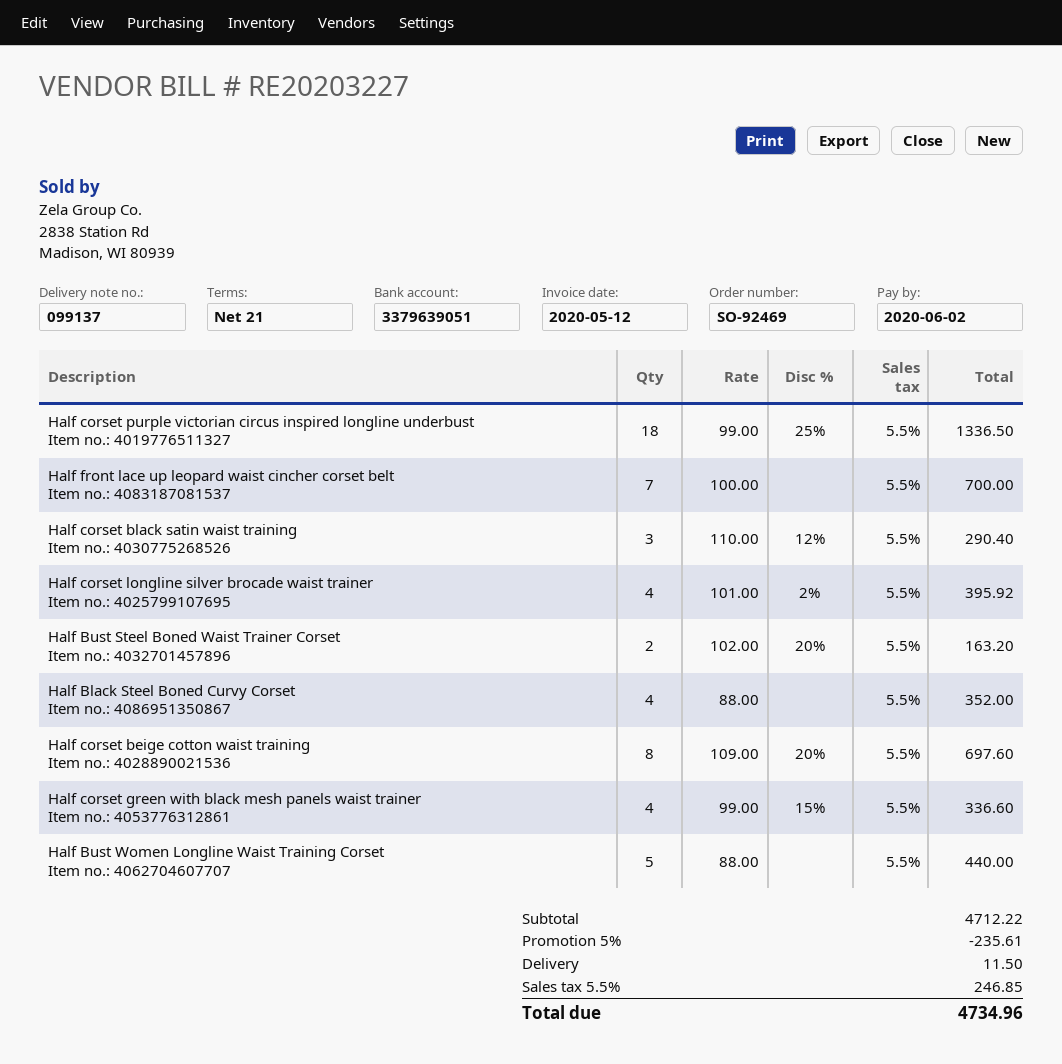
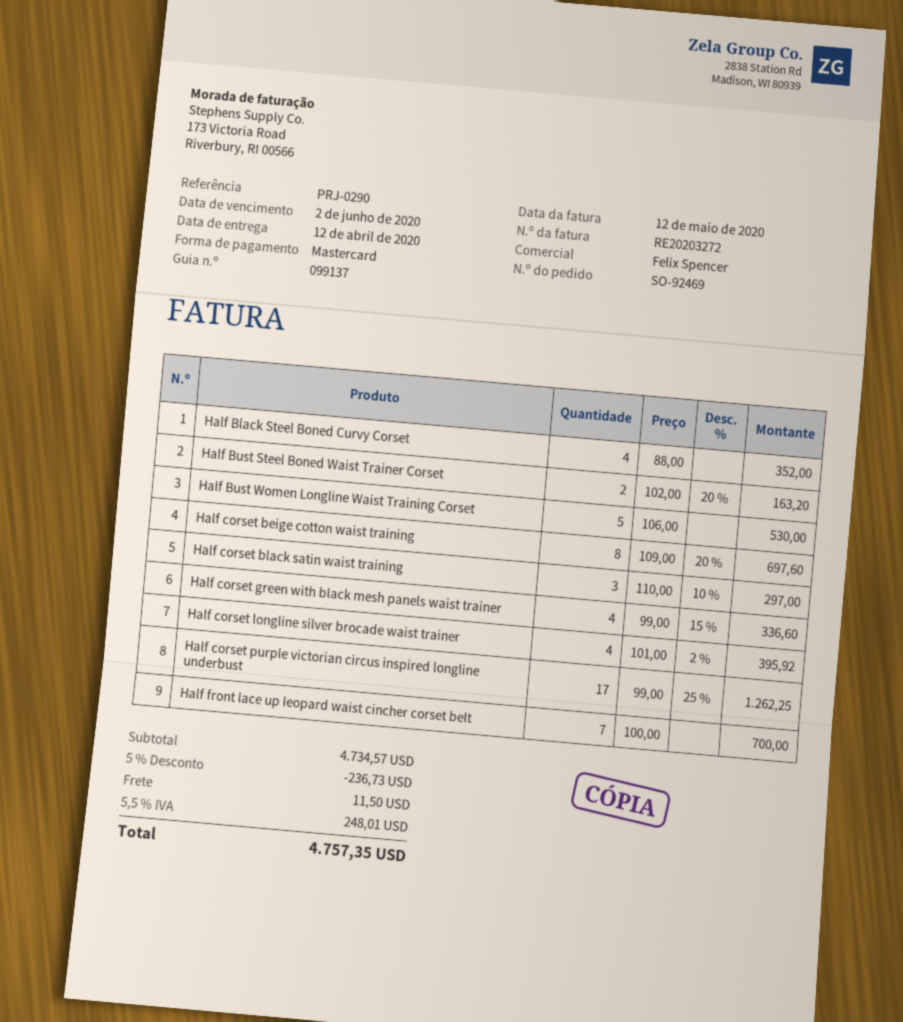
invoice number: RE20203227 -> RE20203272
Half corset purple victorian circus inspired longline underbust: 18 x 99.00 - 25% = 1336.50 -> 17 x 99.00 - 25% = 1262.25
Half corset black satin waist training: 3 x 110.00 - 12% = 290.40 -> 3 x 110.00 - 10% = 297.00
Half Bust Women Longline Waist Training Corset: 5 x 88.00 = 440.00 -> 5 x 106.00 = 530.00
subtotal: 4712.22 -> 4734.57
discount: 5% = 235.61 -> 5% = 236.73
tax: 5.5% = 246.85 -> 5.5% = 248.01
total: 4734.96 -> 4757.35

